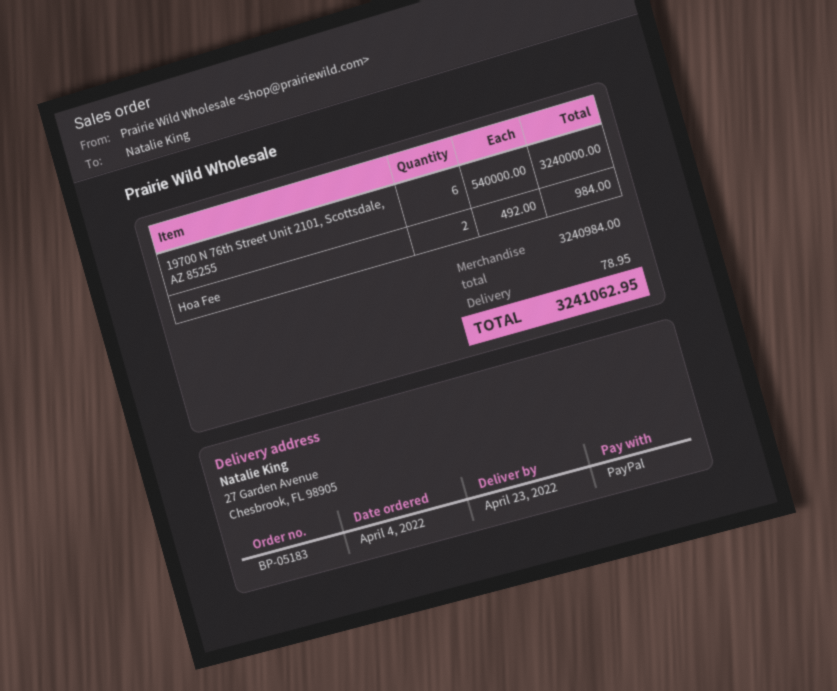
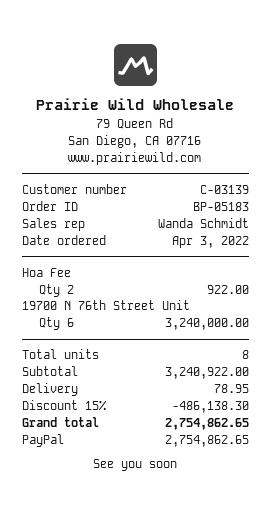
order date: 2022-04-04 -> 2022-04-03
Hoa Fee: 2 for 984.00 -> 2 for 922.00
subtotal: 3240984.00 -> 3240922.00
discount: none -> 15% = 486138.30
total: 3241062.95 -> 2754862.65

